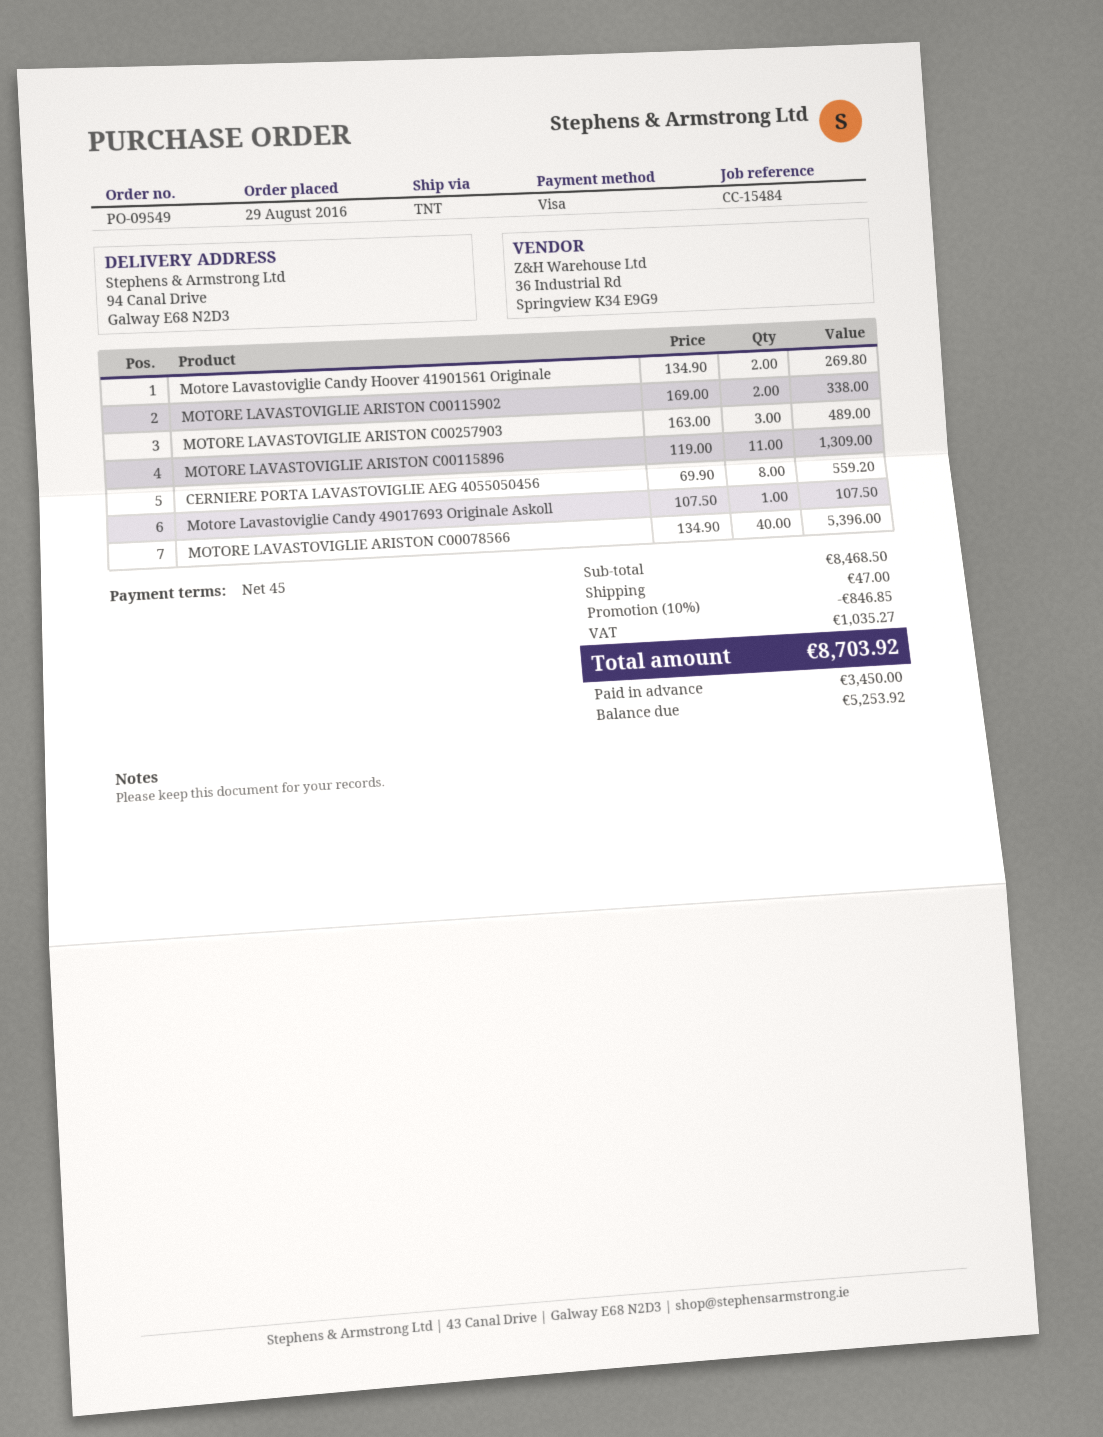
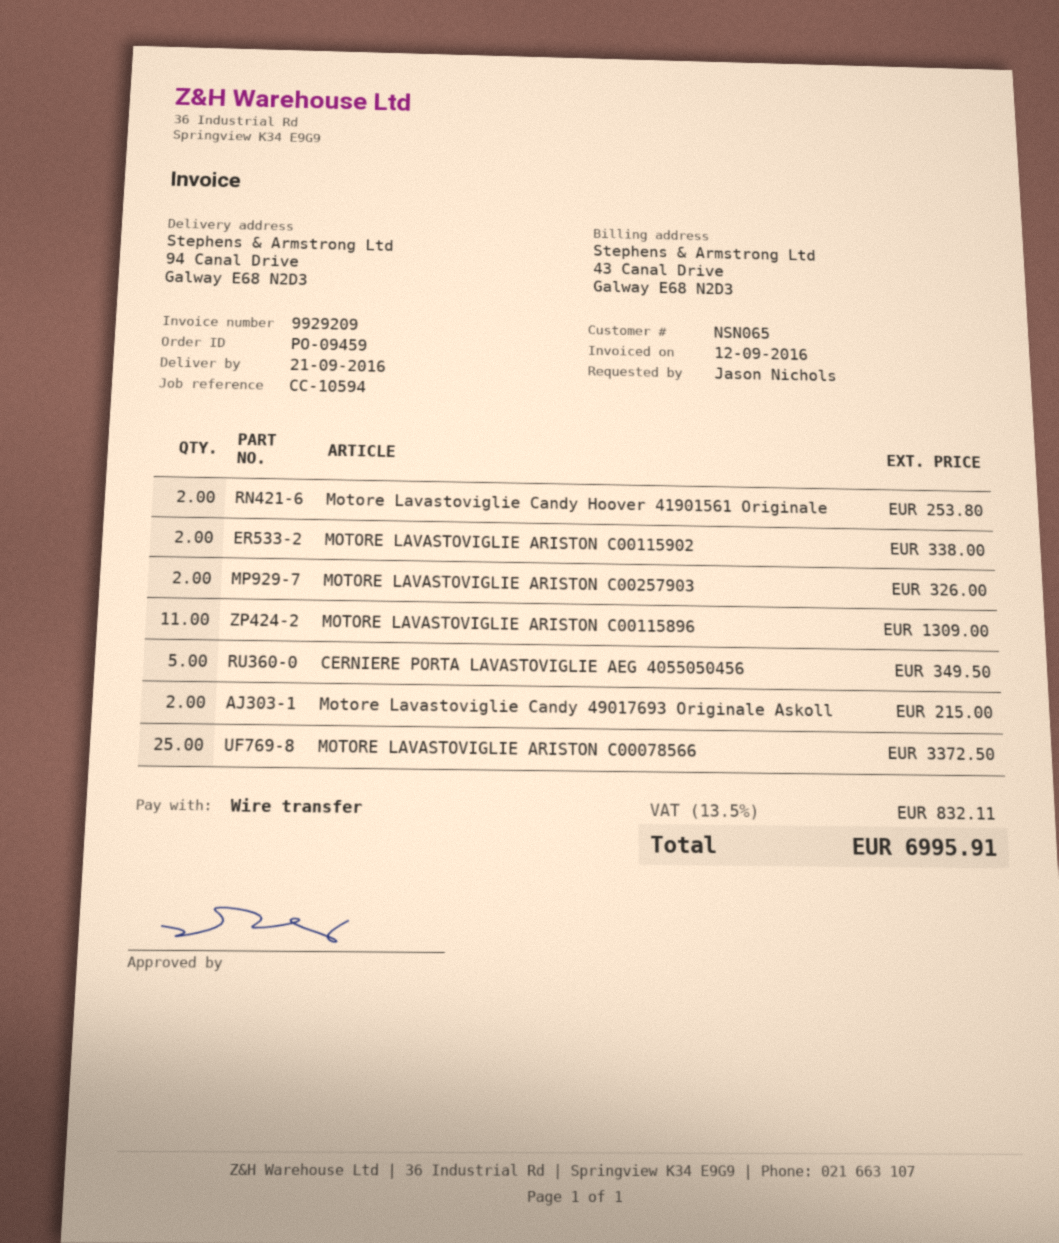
order number: PO-09549 -> PO-09459
reference: CC-15484 -> CC-10594
payment method: Visa -> bank transfer
Motore Lavastoviglie Candy Hoover 41901561 Originale: 2 for 269.80 -> 2 for 253.80
MOTORE LAVASTOVIGLIE ARISTON C00257903: 3 for 489.00 -> 2 for 326.00
CERNIERE PORTA LAVASTOVIGLIE AEG 4055050456: 8 for 559.20 -> 5 for 349.50
Motore Lavastoviglie Candy 49017693 Originale Askoll: 1 for 107.50 -> 2 for 215.00
MOTORE LAVASTOVIGLIE ARISTON C00078566: 40 for 5396.00 -> 25 for 3372.50
discount: 10% = 846.85 -> none
shipping: 47.00 -> none
tax: 1035.27 -> 832.11
total: 8703.92 -> 6995.91

